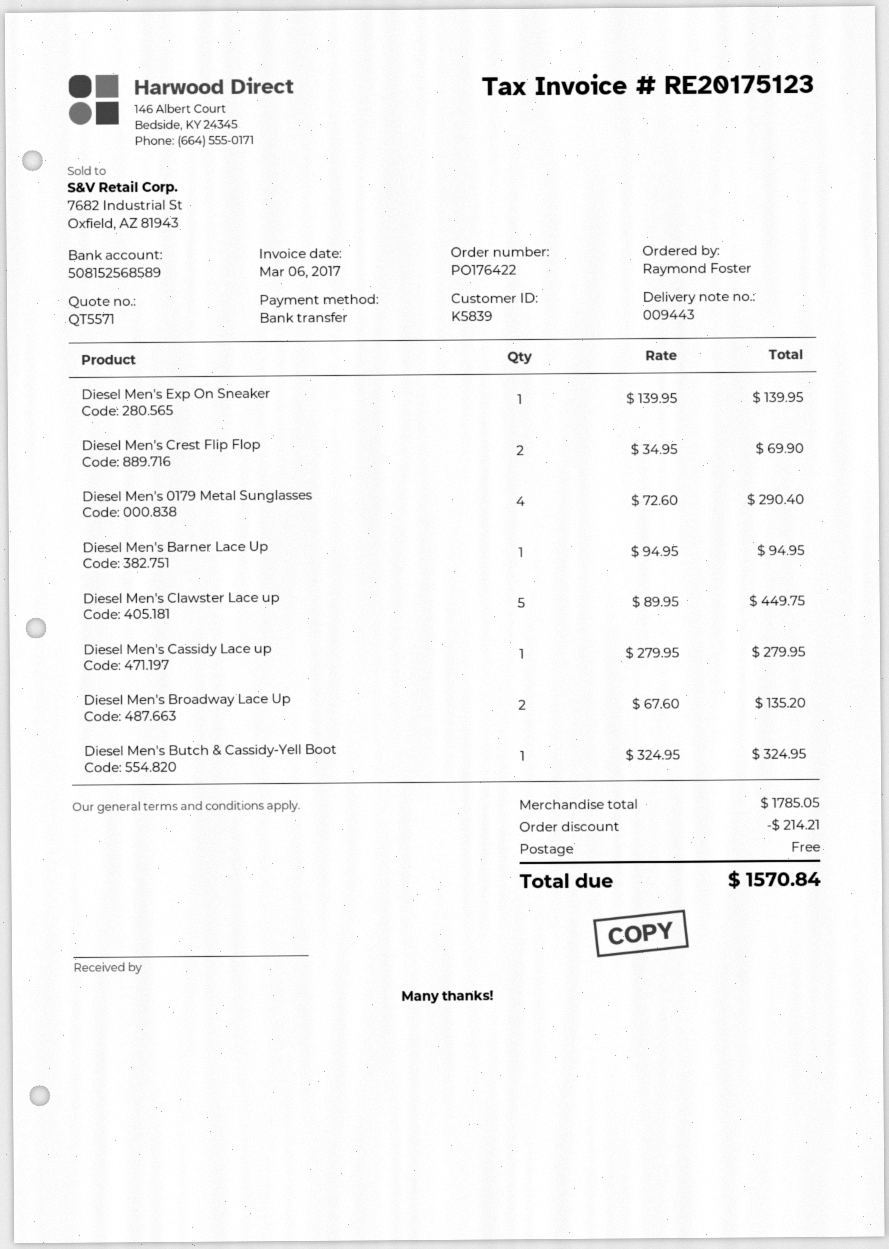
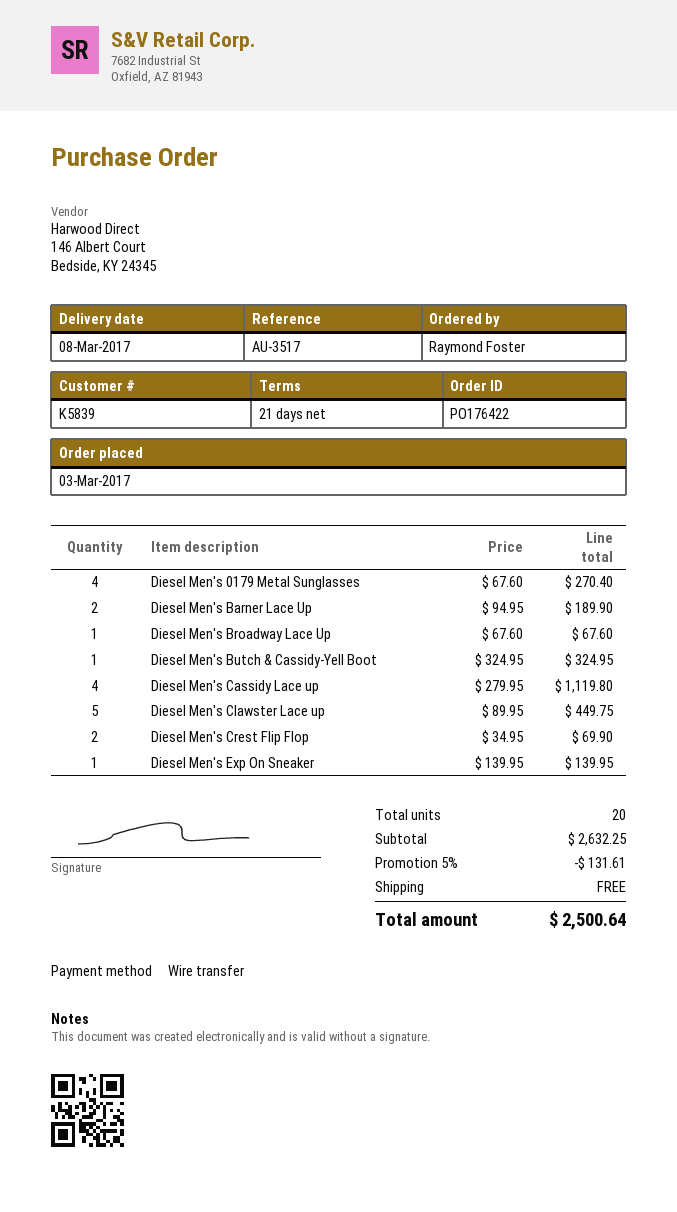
Diesel Men's 0179 Metal Sunglasses: 4 x 72.60 = 290.40 -> 4 x 67.60 = 270.40
Diesel Men's Barner Lace Up: 1 x 94.95 = 94.95 -> 2 x 94.95 = 189.90
Diesel Men's Cassidy Lace up: 1 x 279.95 = 279.95 -> 4 x 279.95 = 1119.80
Diesel Men's Broadway Lace Up: 2 x 67.60 = 135.20 -> 1 x 67.60 = 67.60
subtotal: 1785.05 -> 2632.25
discount: 214.21 -> 131.61
total: 1570.84 -> 2500.64

